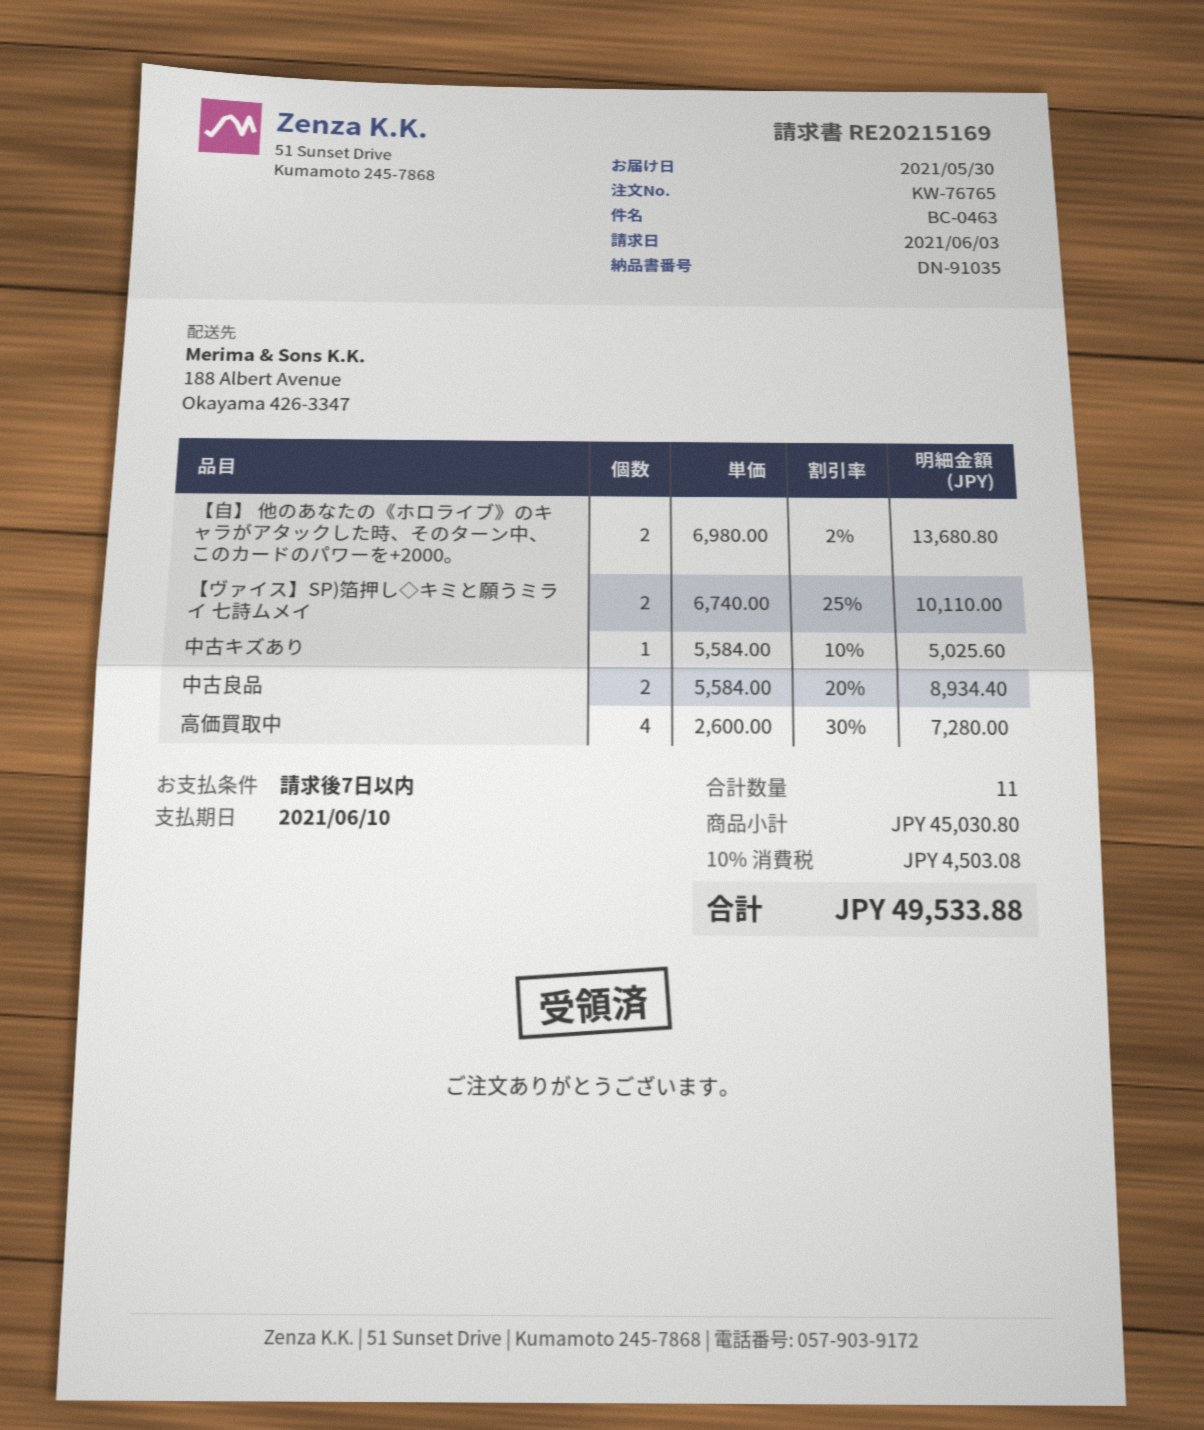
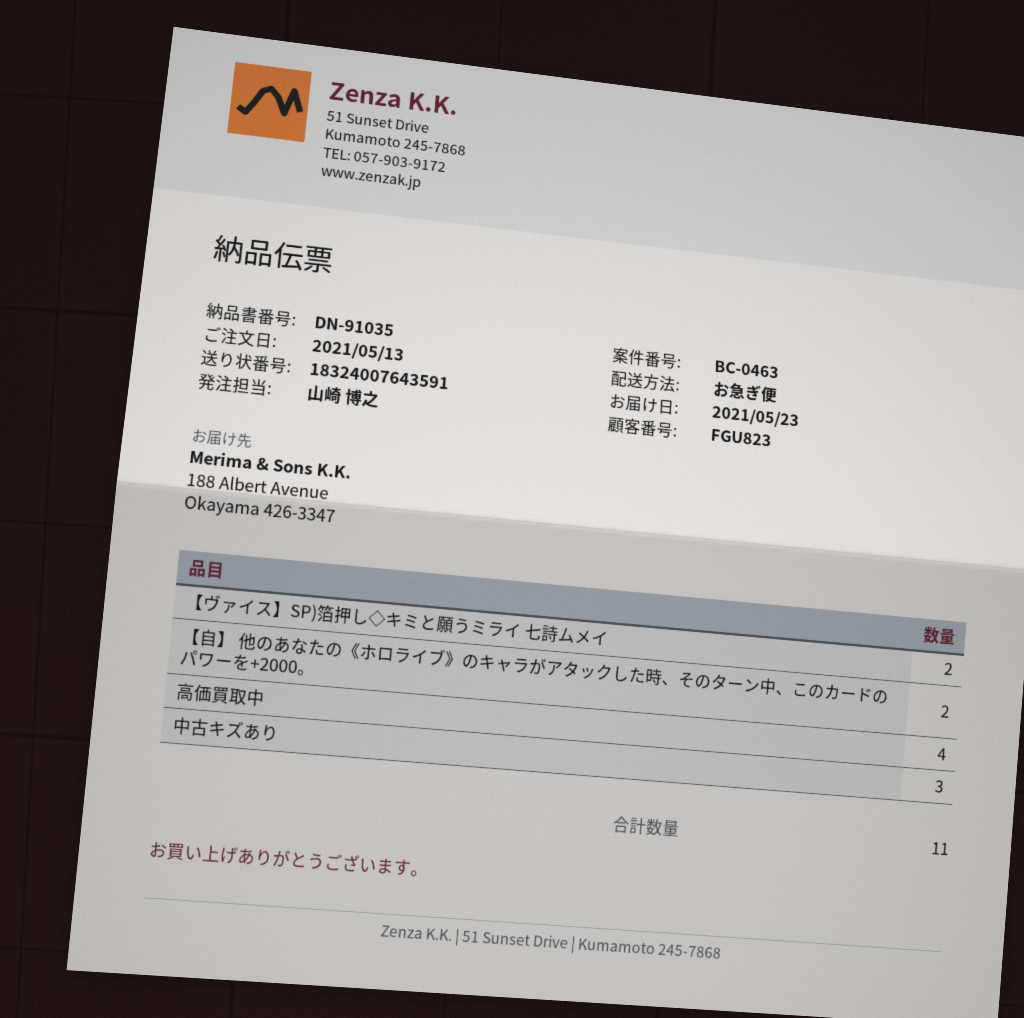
delivery date: 2021-05-30 -> 2021-05-23
中古キズあり: 1 -> 3
中古良品: 2 -> none

